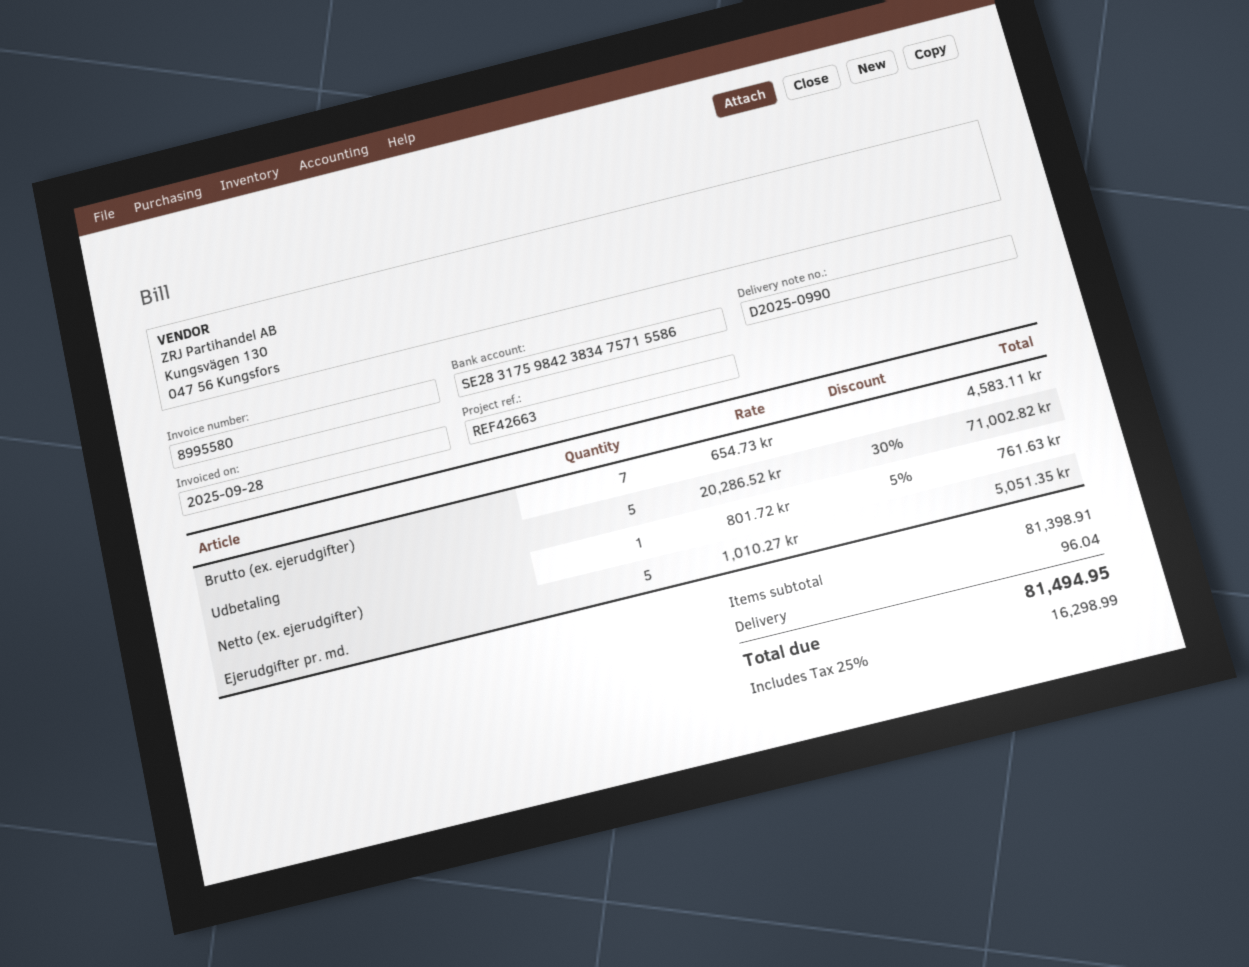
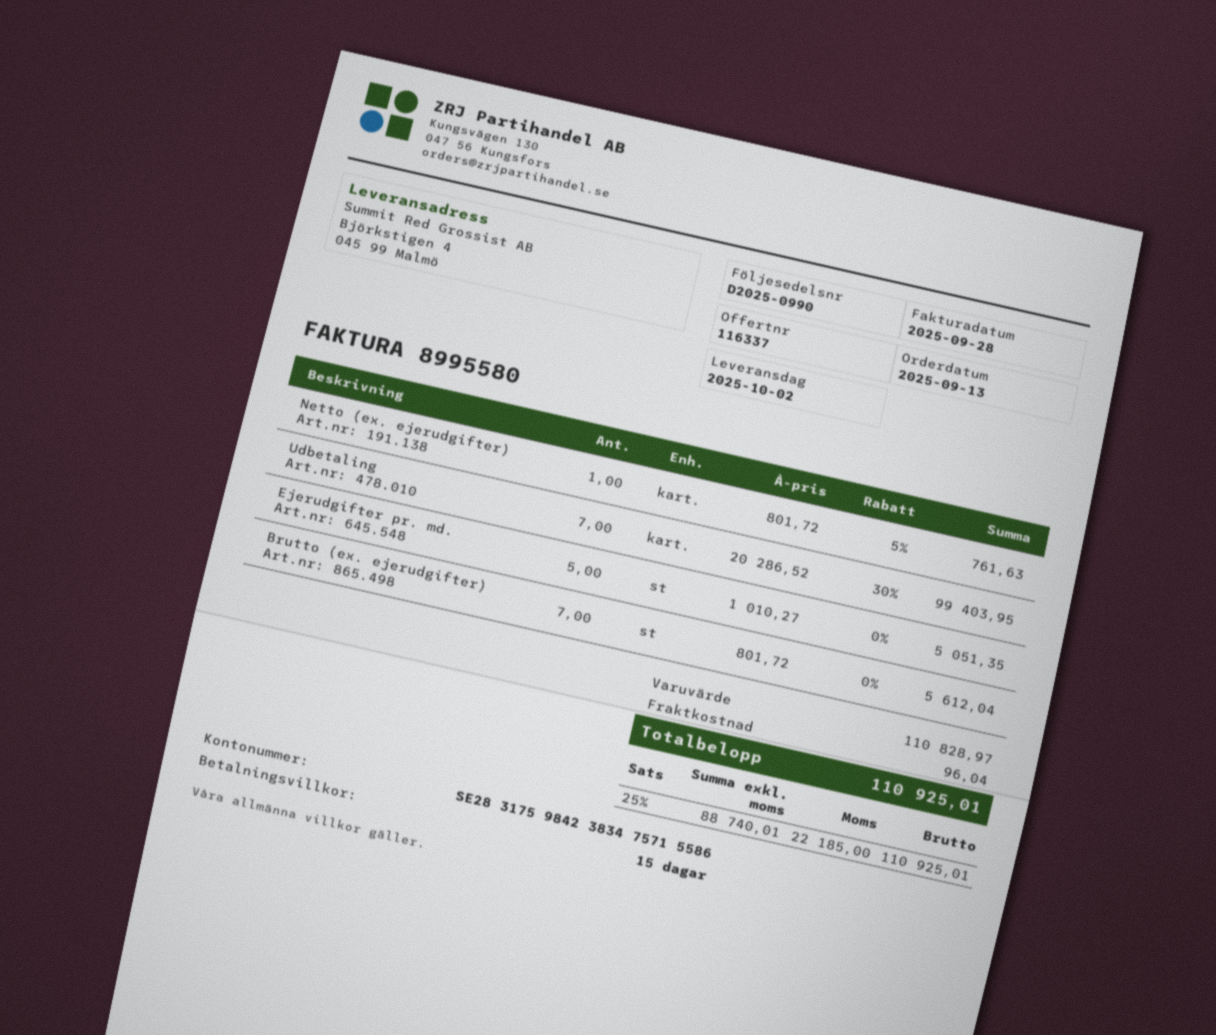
Brutto (ex. ejerudgifter): 7 x 654.73 = 4583.11 -> 7 x 801.72 = 5612.04
Udbetaling: 5 x 20286.52 - 30% = 71002.82 -> 7 x 20286.52 - 30% = 99403.95
subtotal: 81398.91 -> 110828.97
tax: 25% = 16298.99 -> 25% = 22185.00
total: 81494.95 -> 110925.01

